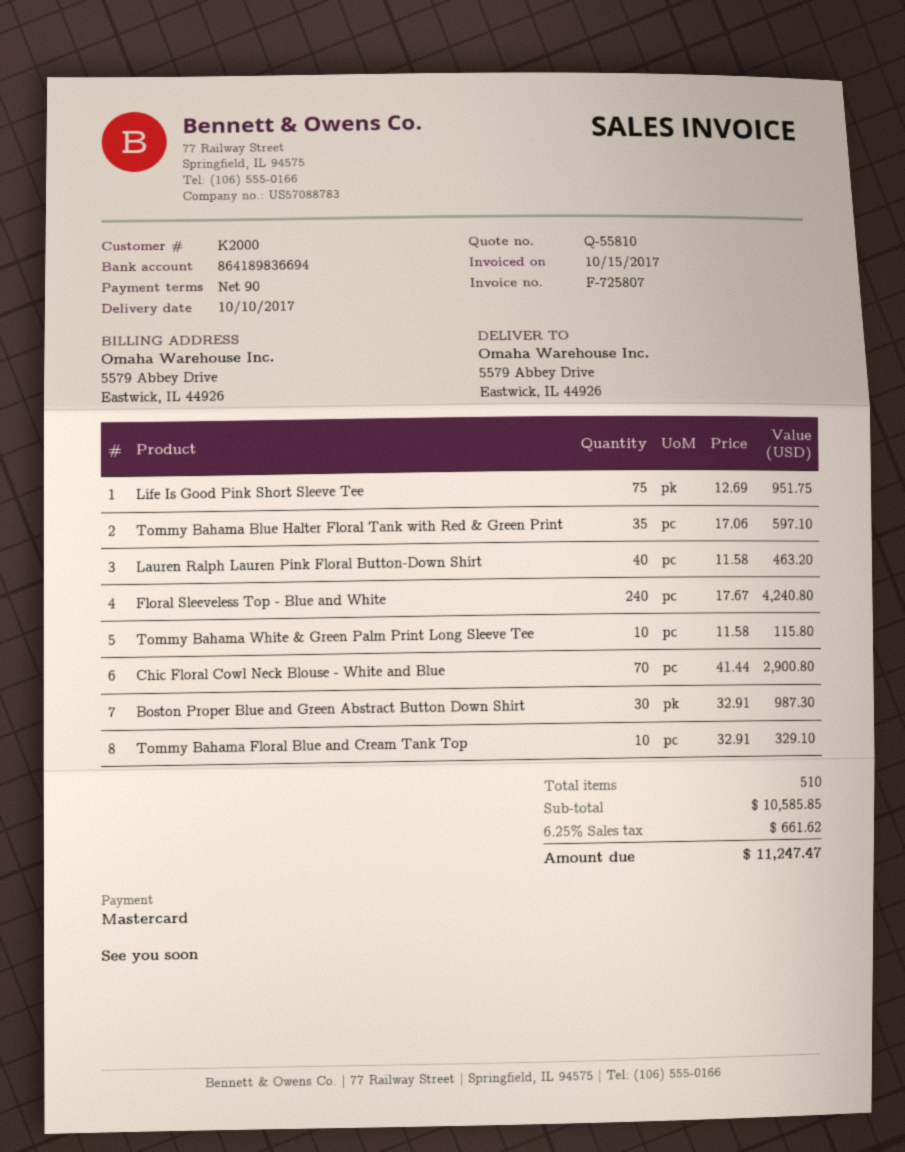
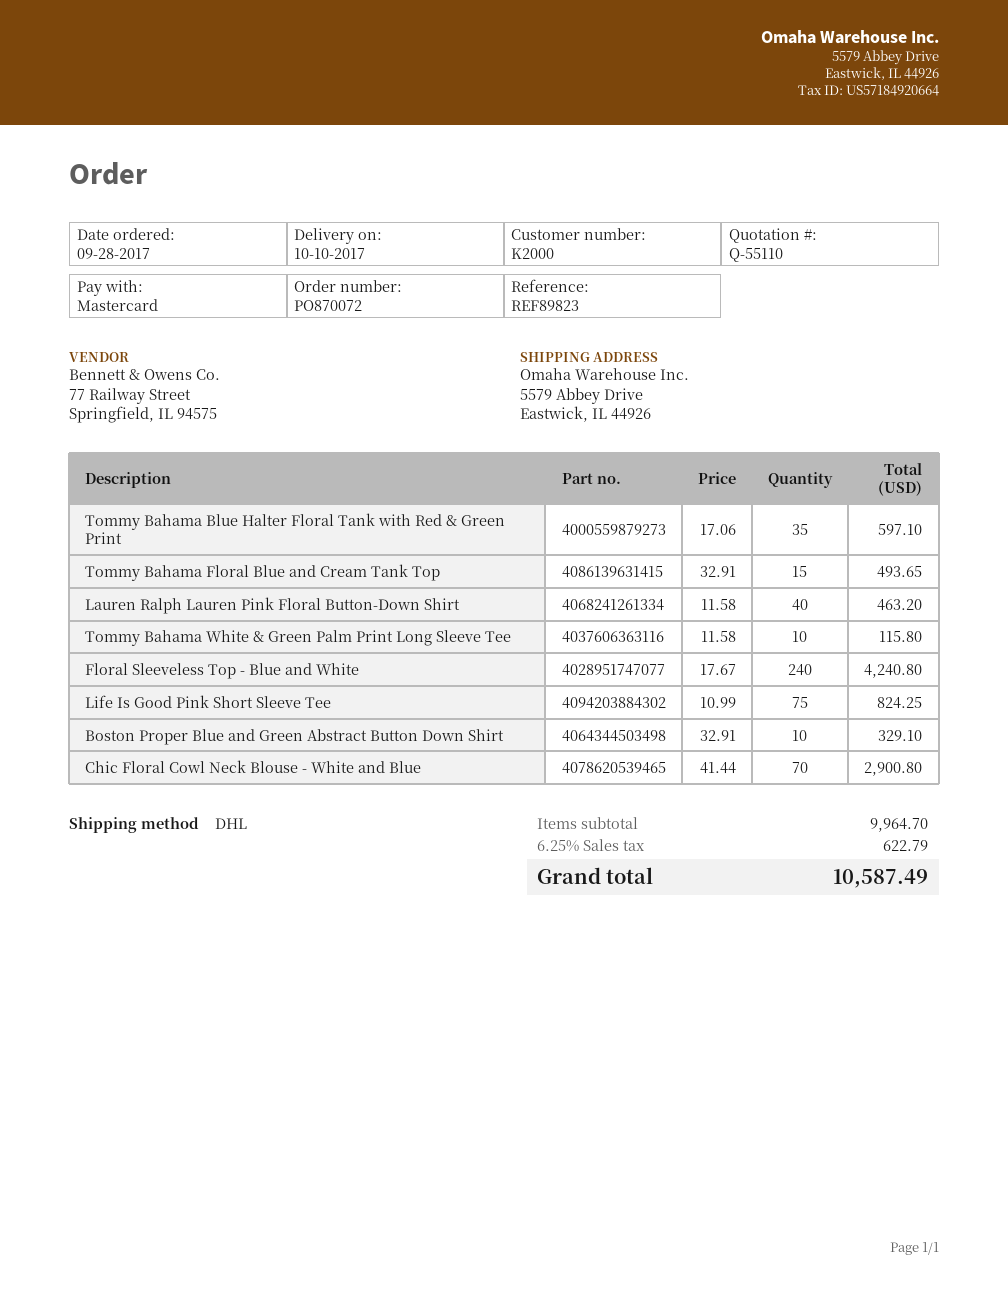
quote number: Q-55810 -> Q-55110
Life Is Good Pink Short Sleeve Tee: 75 x 12.69 = 951.75 -> 75 x 10.99 = 824.25
Boston Proper Blue and Green Abstract Button Down Shirt: 30 x 32.91 = 987.30 -> 10 x 32.91 = 329.10
Tommy Bahama Floral Blue and Cream Tank Top: 10 x 32.91 = 329.10 -> 15 x 32.91 = 493.65
subtotal: 10585.85 -> 9964.70
tax: 6.25% = 661.62 -> 6.25% = 622.79
total: 11247.47 -> 10587.49

